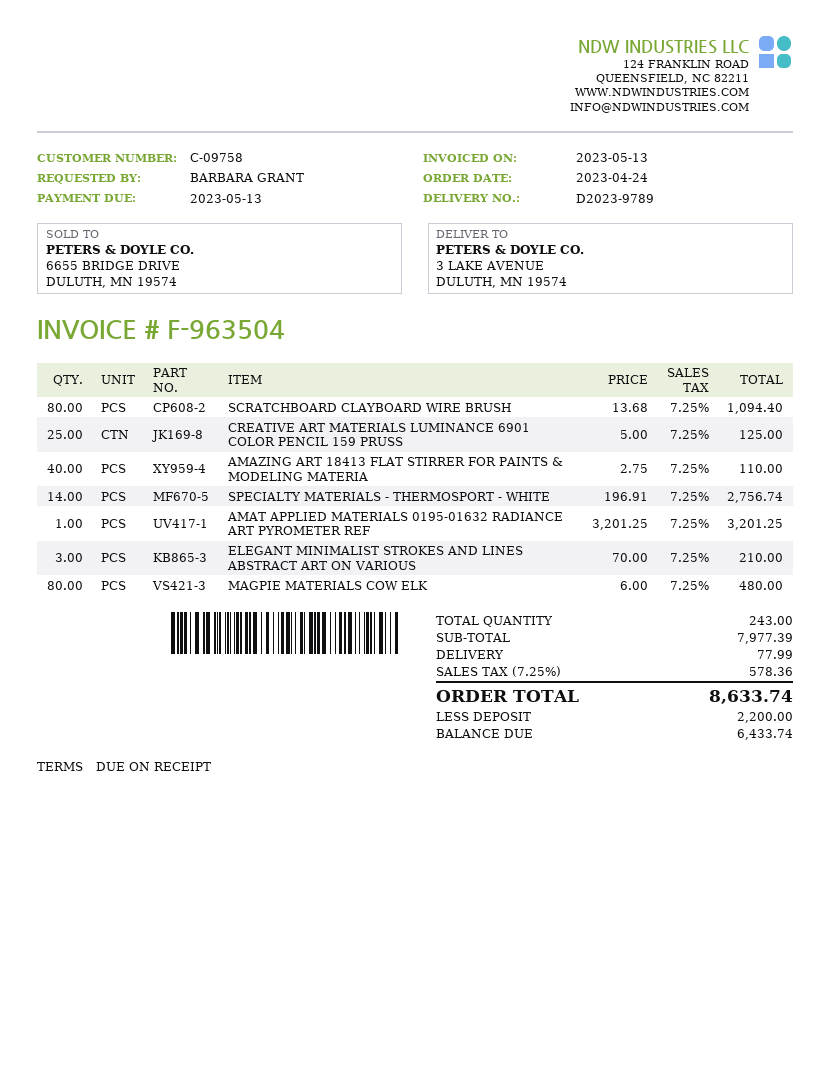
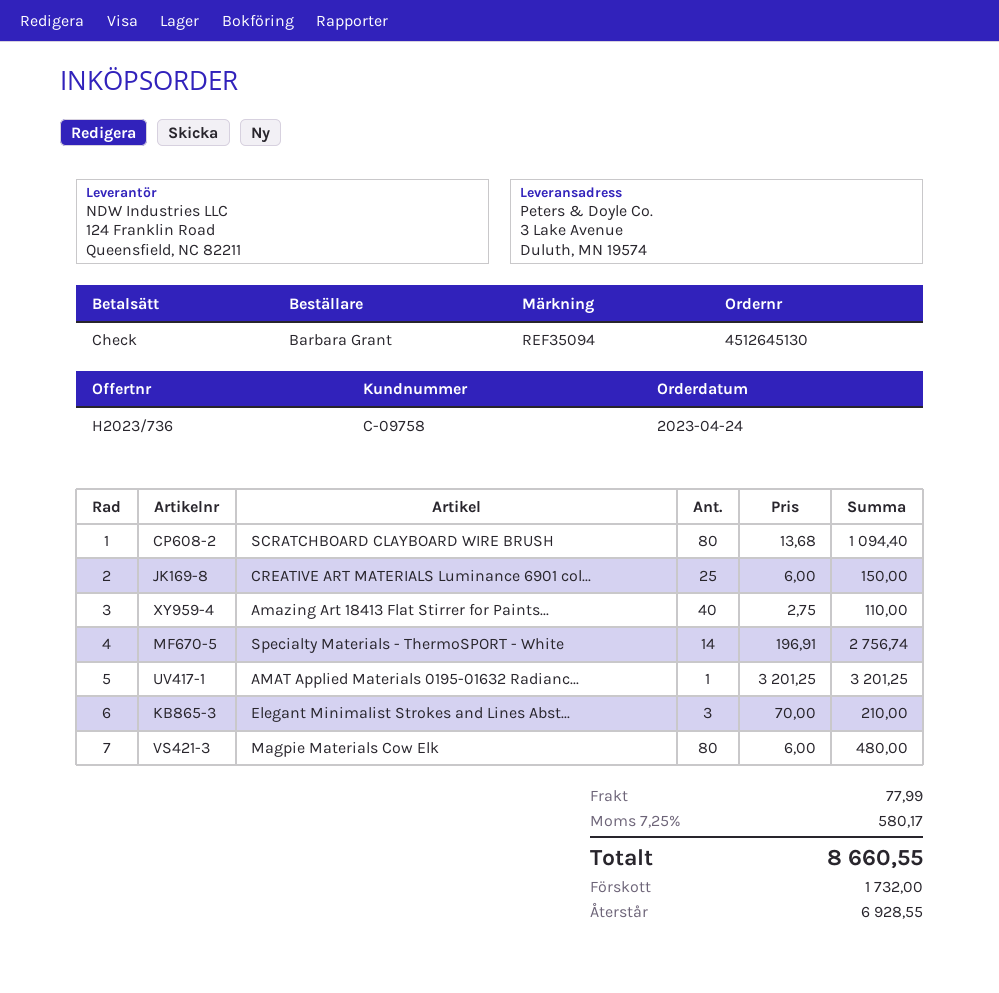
CREATIVE ART MATERIALS LUMINANCE 6901 COLOR PENCIL 159 PRUSS: 25 x 5.00 = 125.00 -> 25 x 6.00 = 150.00
tax: 7.25% = 578.36 -> 7.25% = 580.17
total: 8633.74 -> 8660.55
deposit: 2200.00 -> 1732.00
balance: 6433.74 -> 6928.55

